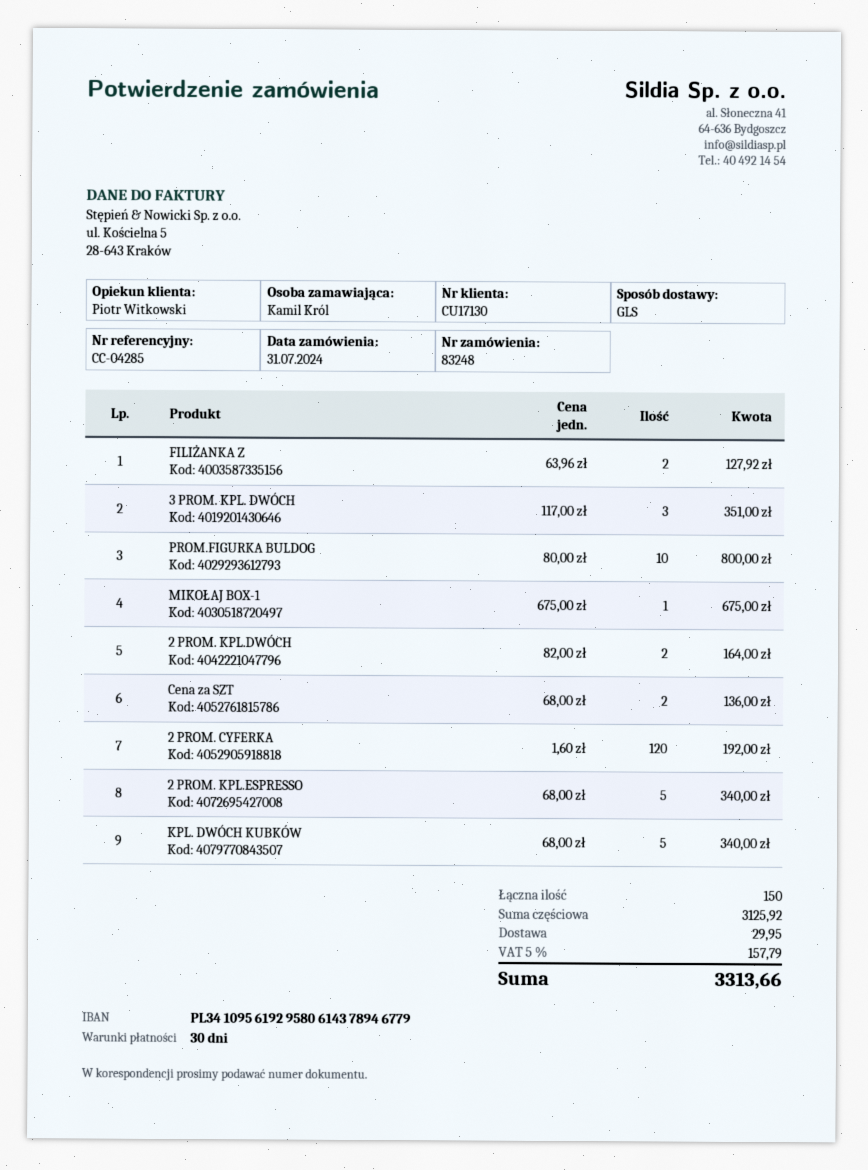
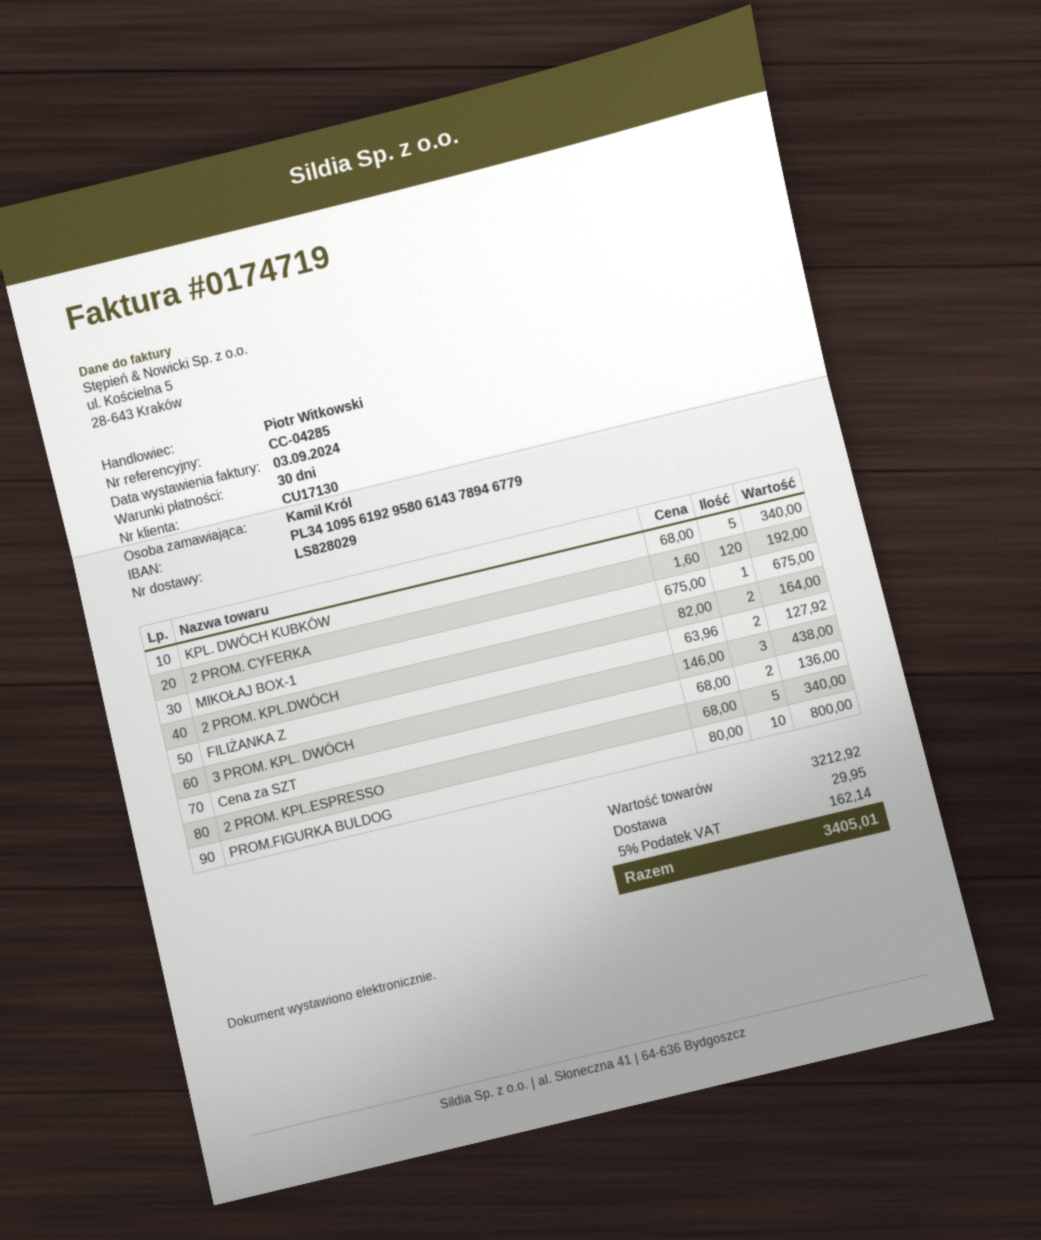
3 PROM. KPL. DWÓCH: 3 x 117.00 = 351.00 -> 3 x 146.00 = 438.00
subtotal: 3125.92 -> 3212.92
tax: 5% = 157.79 -> 5% = 162.14
total: 3313.66 -> 3405.01

